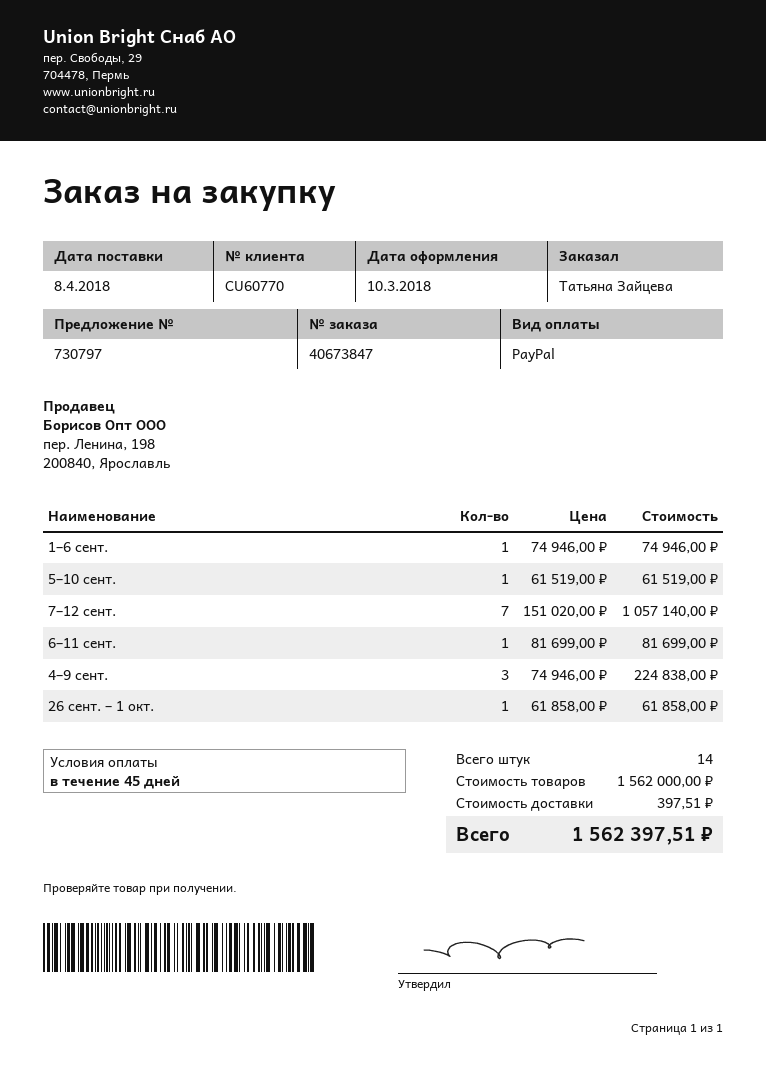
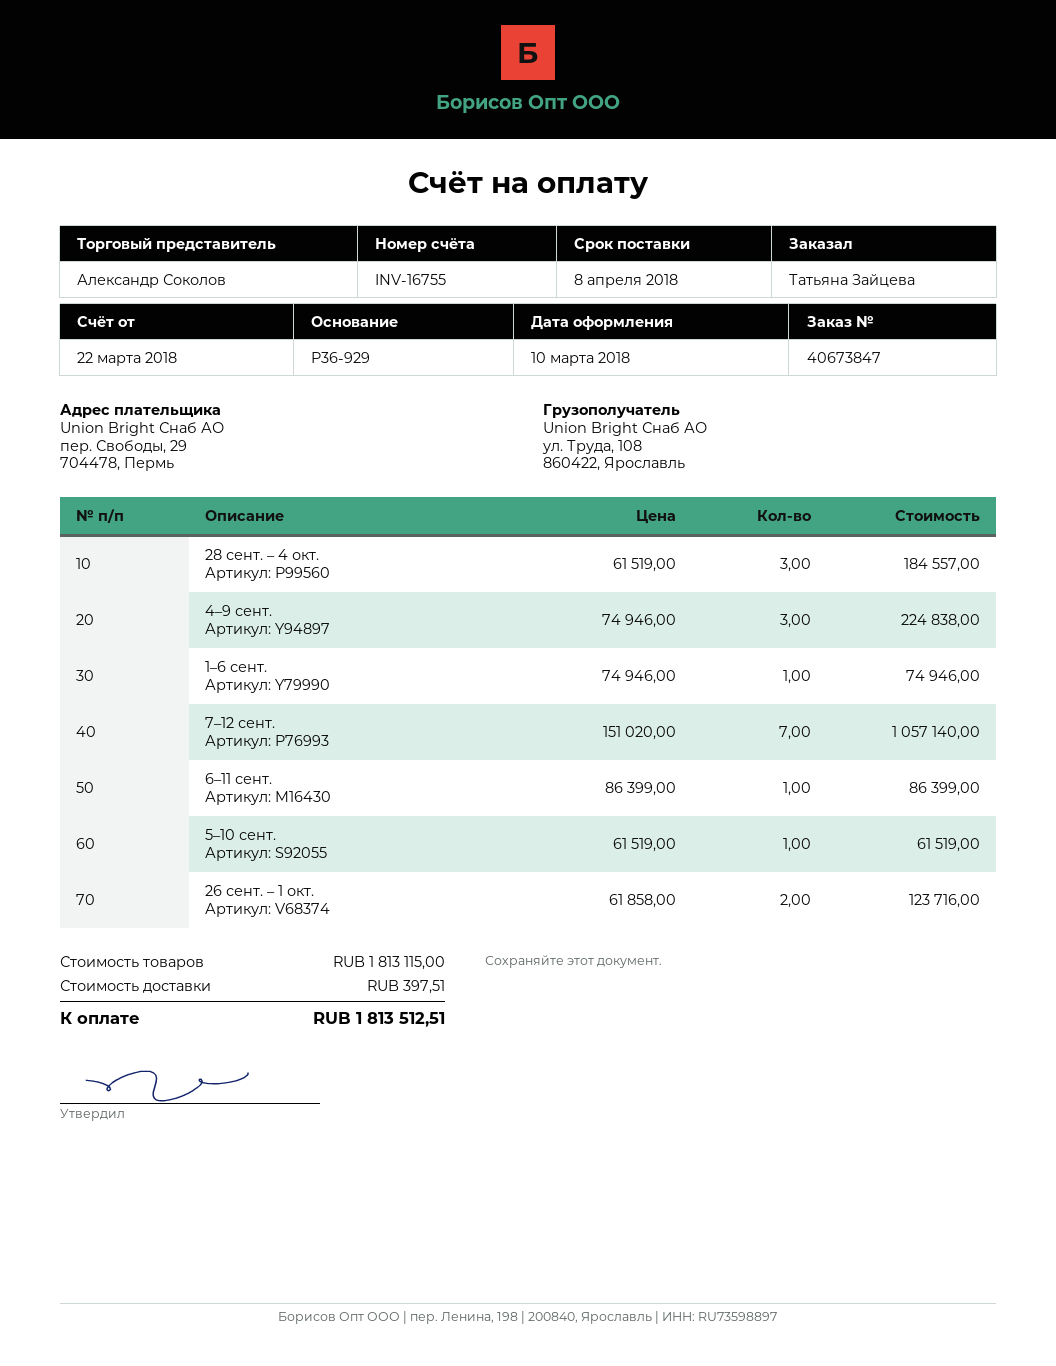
6–11 сент.: 1 x 81699.00 = 81699.00 -> 1 x 86399.00 = 86399.00
26 сент. – 1 окт.: 1 x 61858.00 = 61858.00 -> 2 x 61858.00 = 123716.00
28 сент. – 4 окт.: none -> 3 x 61519.00 = 184557.00
subtotal: 1562000.00 -> 1813115.00
total: 1562397.51 -> 1813512.51

